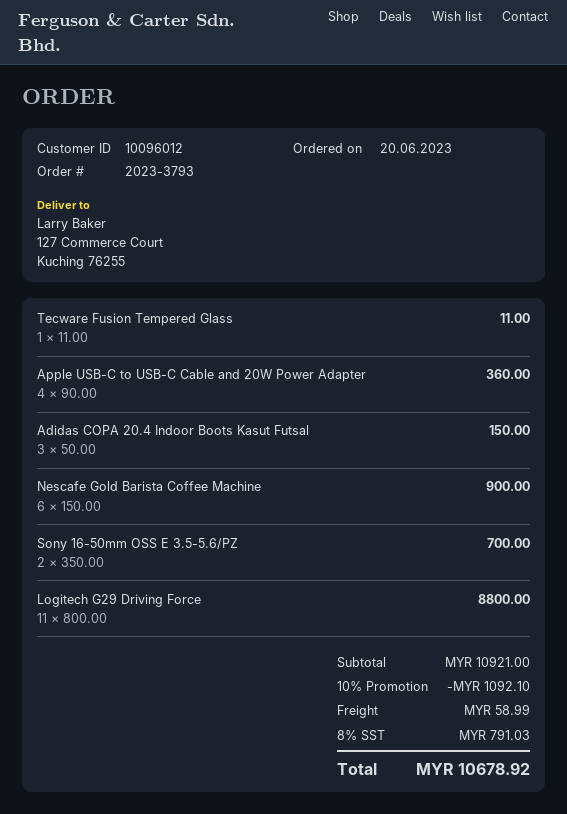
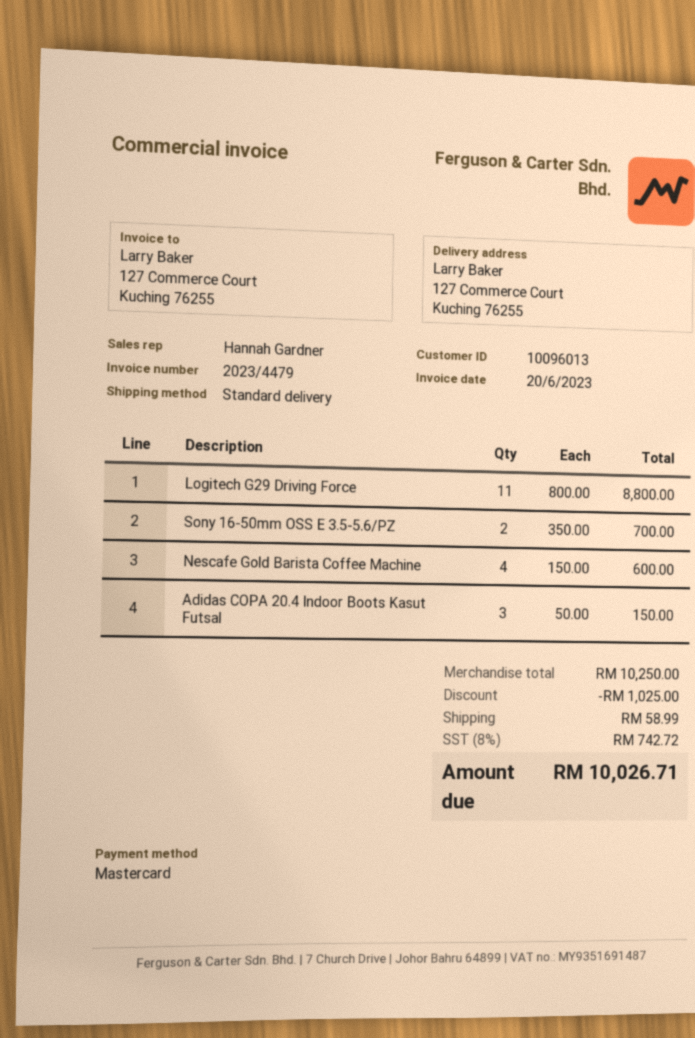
customer number: 10096012 -> 10096013
Tecware Fusion Tempered Glass: 1 x 11.00 = 11.00 -> none
Apple USB-C to USB-C Cable and 20W Power Adapter: 4 x 90.00 = 360.00 -> none
Nescafe Gold Barista Coffee Machine: 6 x 150.00 = 900.00 -> 4 x 150.00 = 600.00
subtotal: 10921.00 -> 10250.00
discount: 1092.10 -> 1025.00
tax: 8% = 791.03 -> 8% = 742.72
total: 10678.92 -> 10026.71

